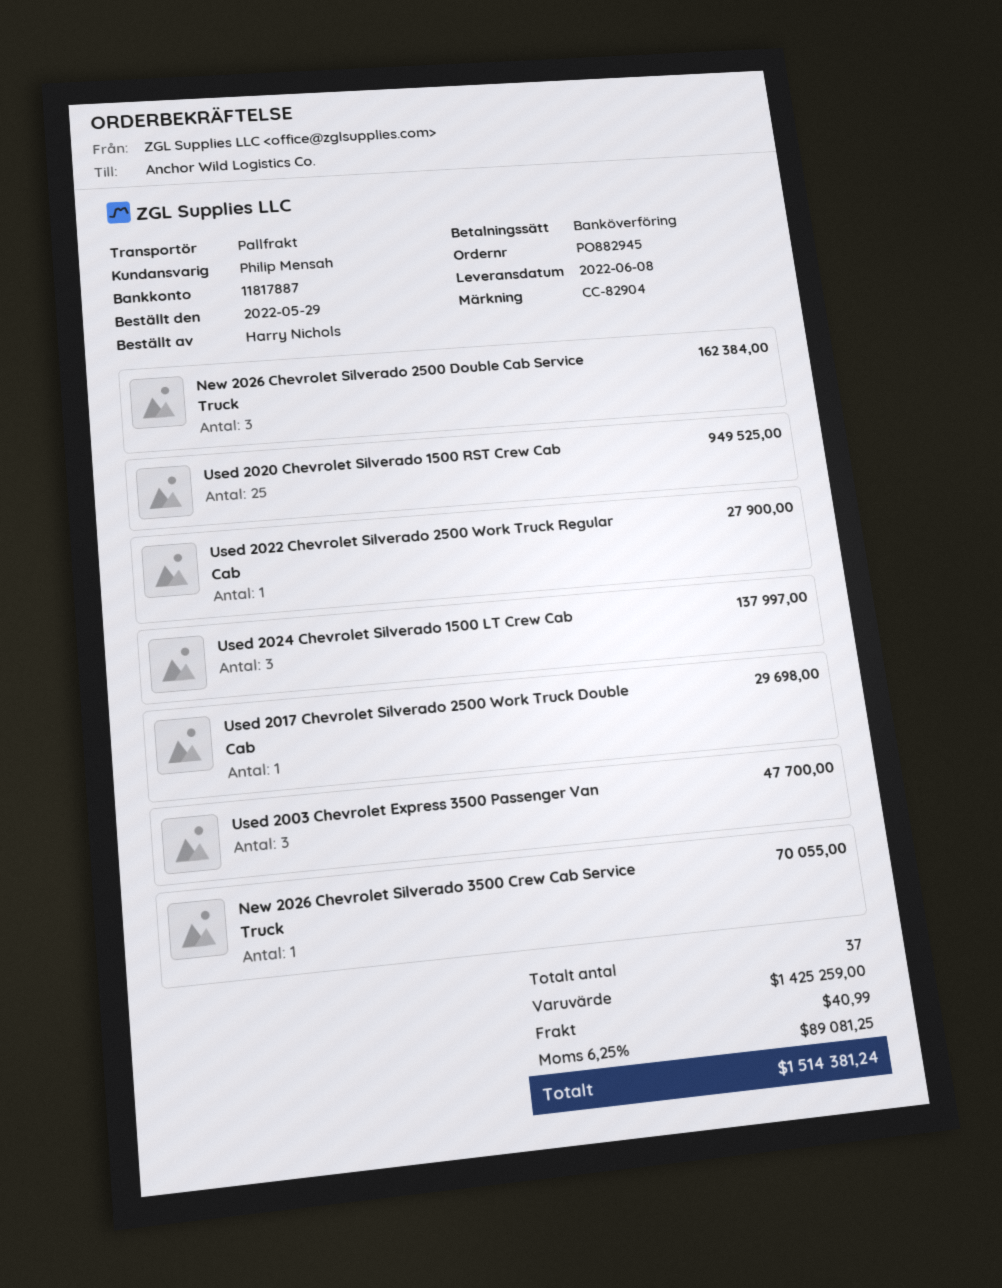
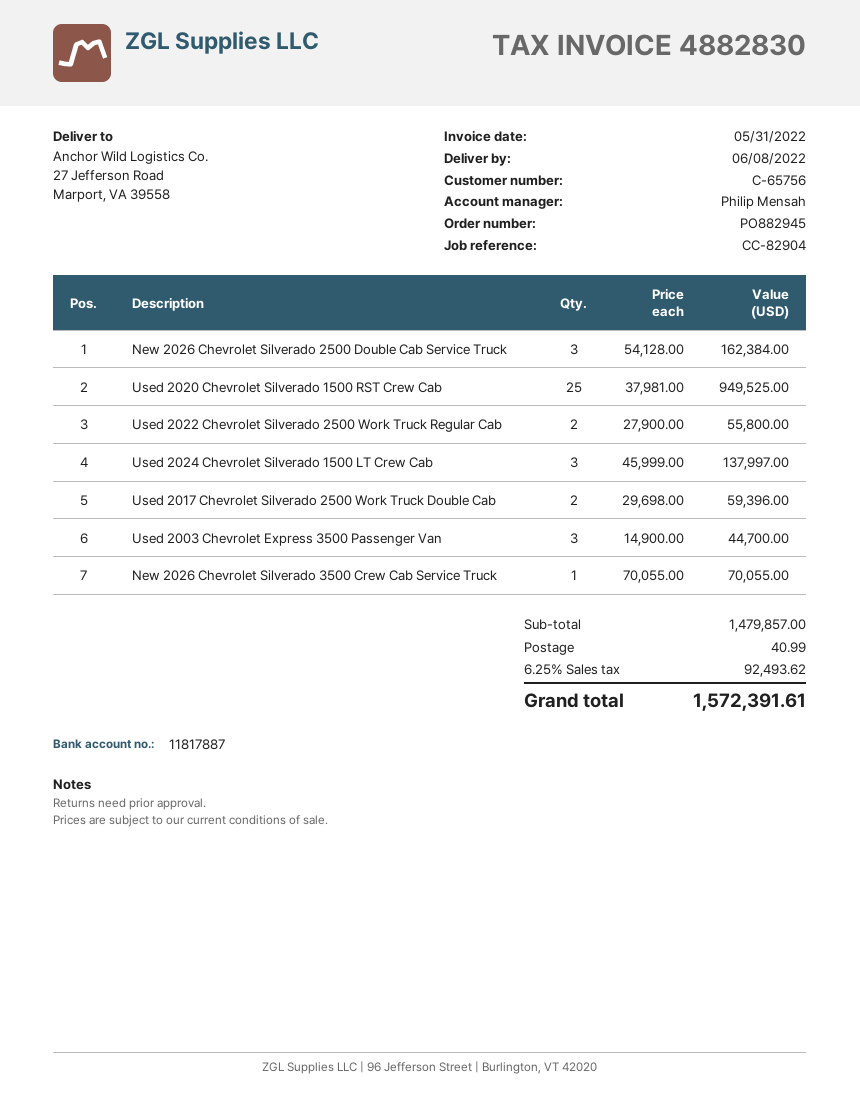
Used 2022 Chevrolet Silverado 2500 Work Truck Regular Cab: 1 for 27900.00 -> 2 for 55800.00
Used 2017 Chevrolet Silverado 2500 Work Truck Double Cab: 1 for 29698.00 -> 2 for 59396.00
Used 2003 Chevrolet Express 3500 Passenger Van: 3 for 47700.00 -> 3 for 44700.00
subtotal: 1425259.00 -> 1479857.00
tax: 6.25% = 89081.25 -> 6.25% = 92493.62
total: 1514381.24 -> 1572391.61

